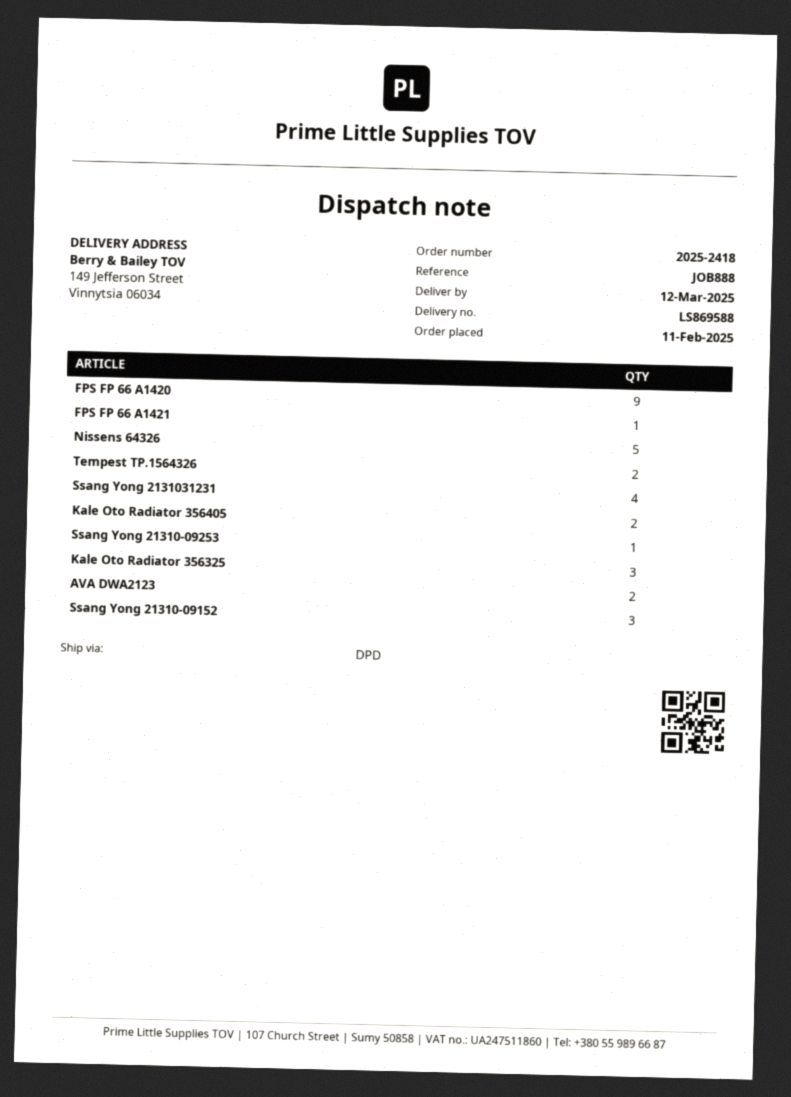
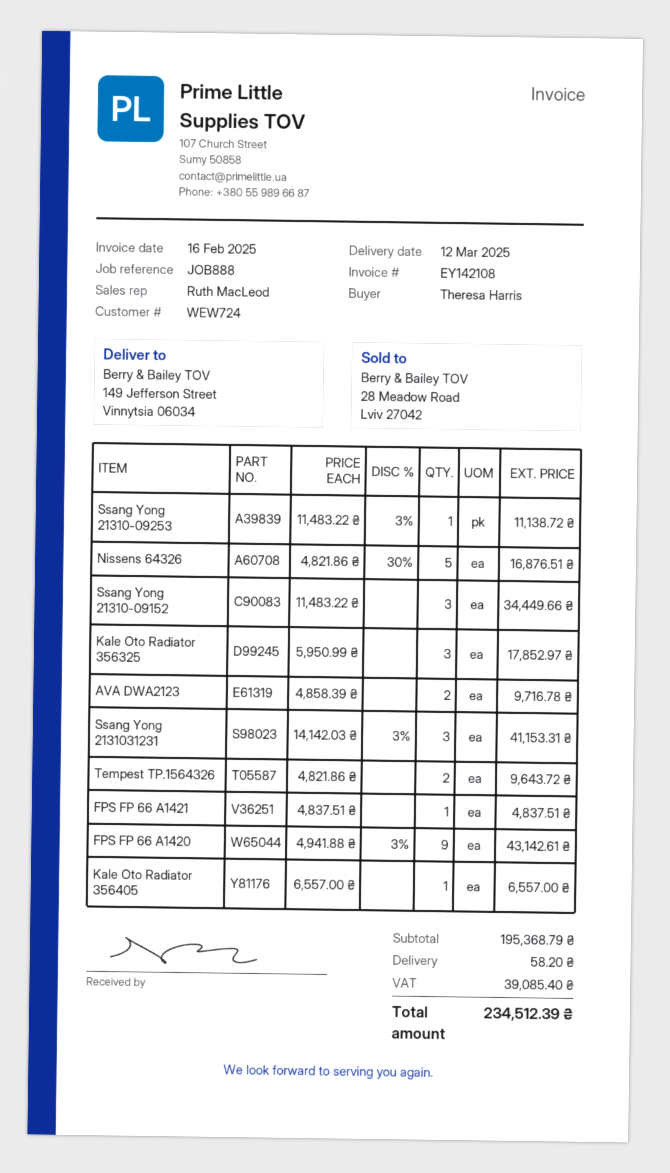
Ssang Yong 2131031231: 4 -> 3
Kale Oto Radiator 356405: 2 -> 1

